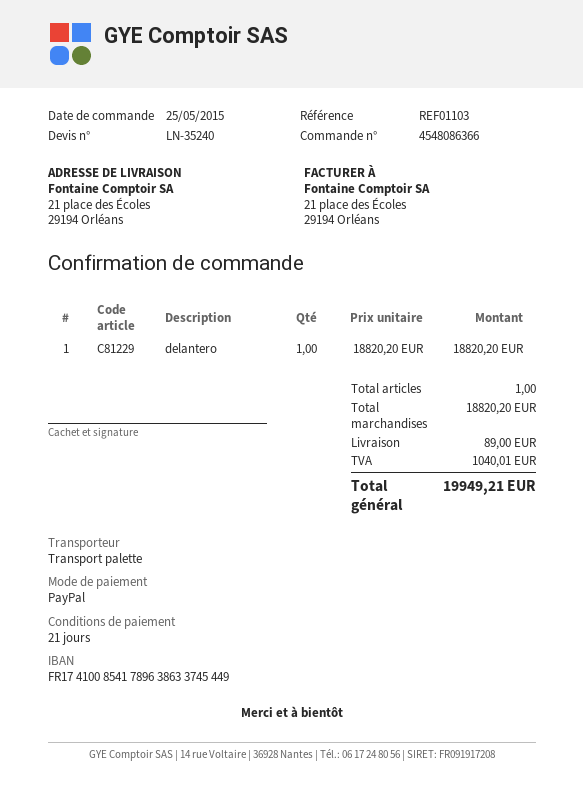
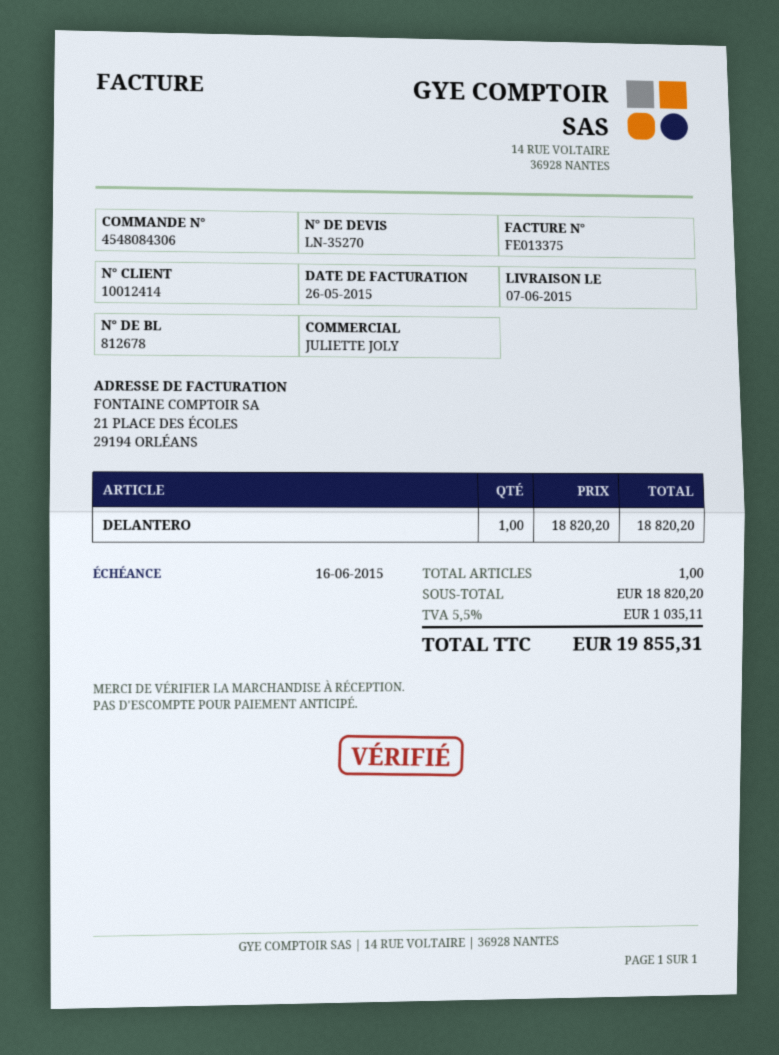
quote number: LN-35240 -> LN-35270
order number: 4548086366 -> 4548084306
shipping: 89.00 -> none
tax: 1040.01 -> 1035.11
total: 19949.21 -> 19855.31

